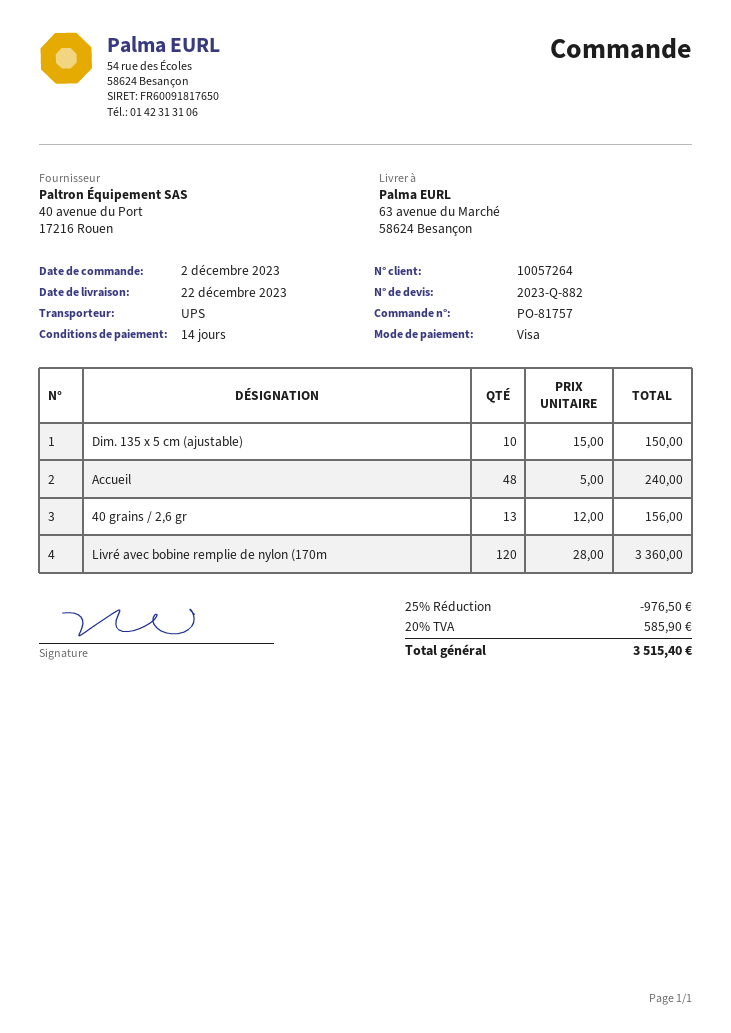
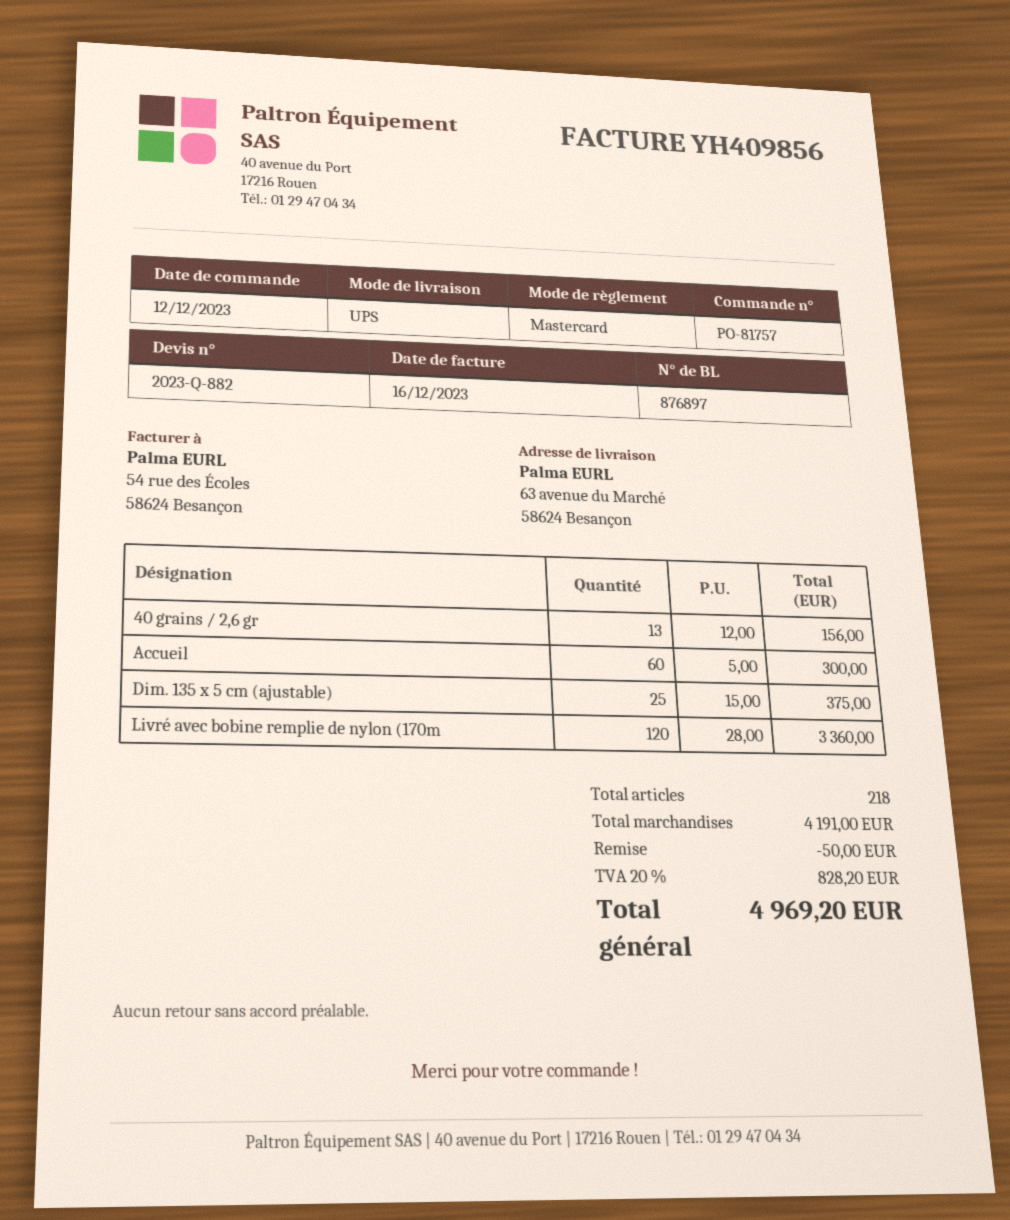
order date: 2023-12-02 -> 2023-12-12
payment method: Visa -> Mastercard
Dim. 135 x 5 cm (ajustable): 10 x 15.00 = 150.00 -> 25 x 15.00 = 375.00
Accueil: 48 x 5.00 = 240.00 -> 60 x 5.00 = 300.00
discount: 976.50 -> 50.00
tax: 20% = 585.90 -> 20% = 828.20
total: 3515.40 -> 4969.20

